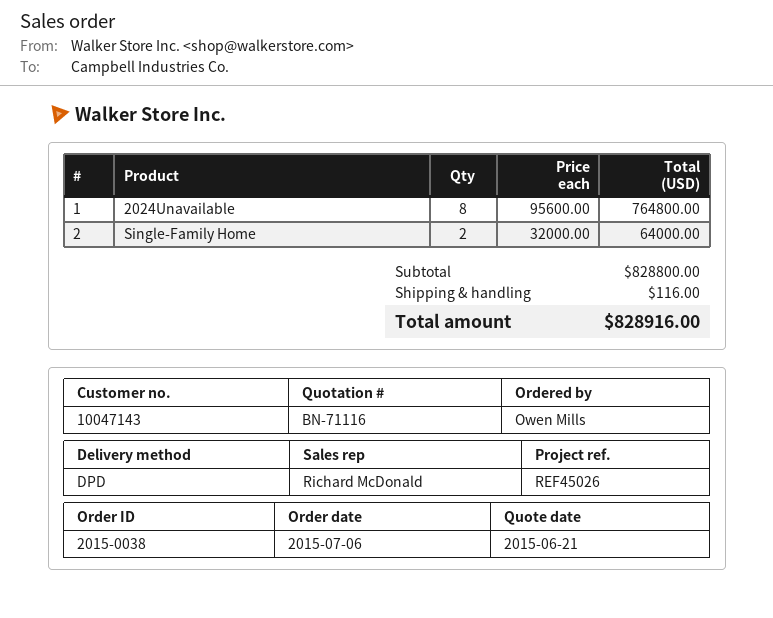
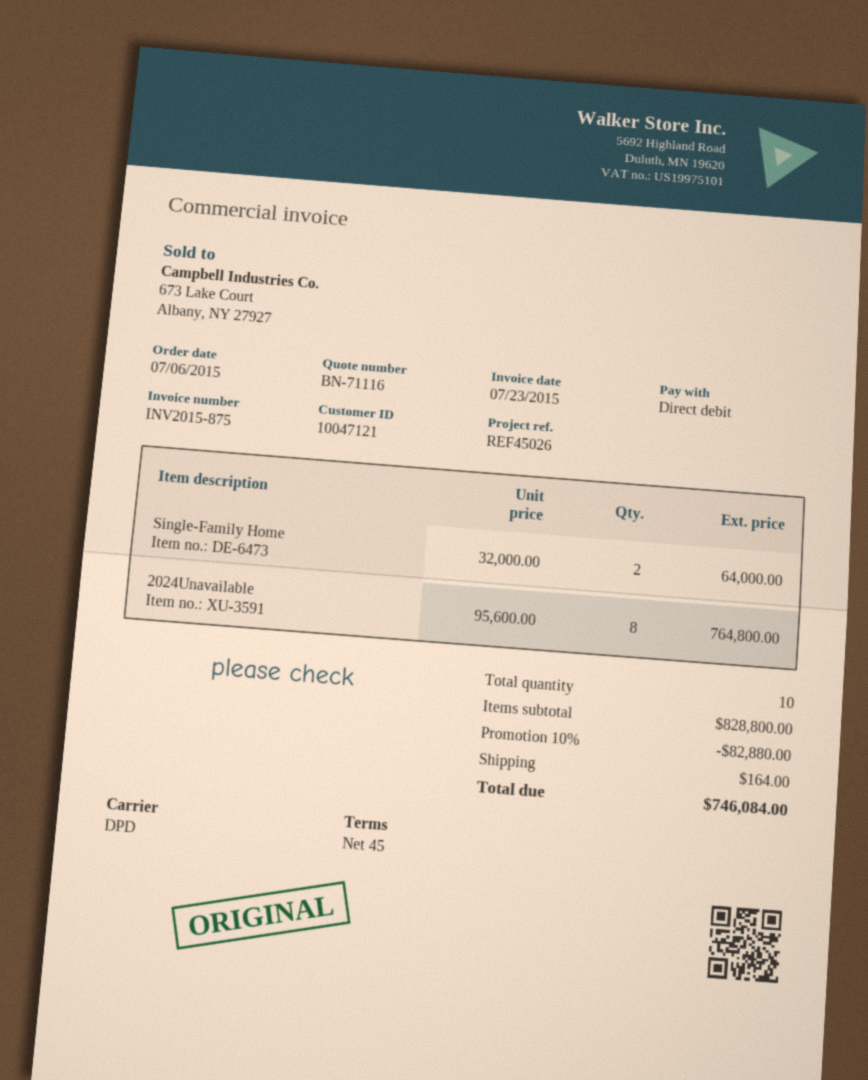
customer number: 10047143 -> 10047121
discount: none -> 10% = 82880.00
shipping: 116.00 -> 164.00
total: 828916.00 -> 746084.00

